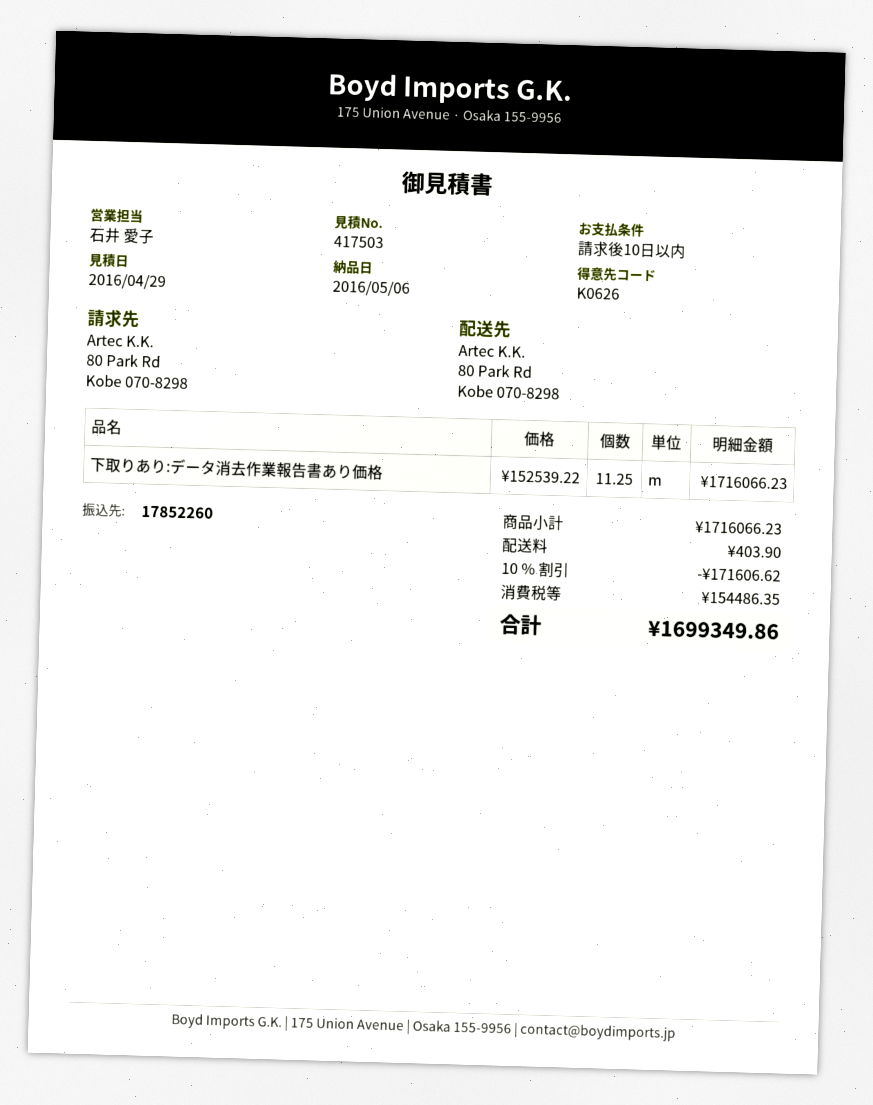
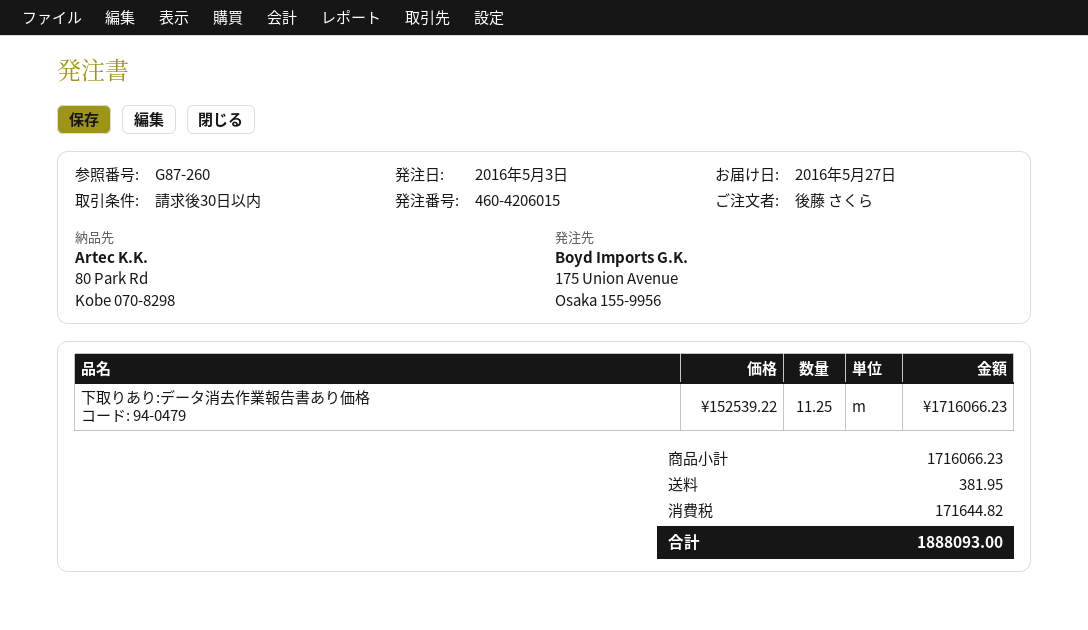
delivery date: 2016-05-06 -> 2016-05-27
payment terms: 10 days -> 30 days
discount: 10% = 171606.62 -> none
shipping: 403.90 -> 381.95
tax: 154486.35 -> 171644.82
total: 1699349.86 -> 1888093.00

